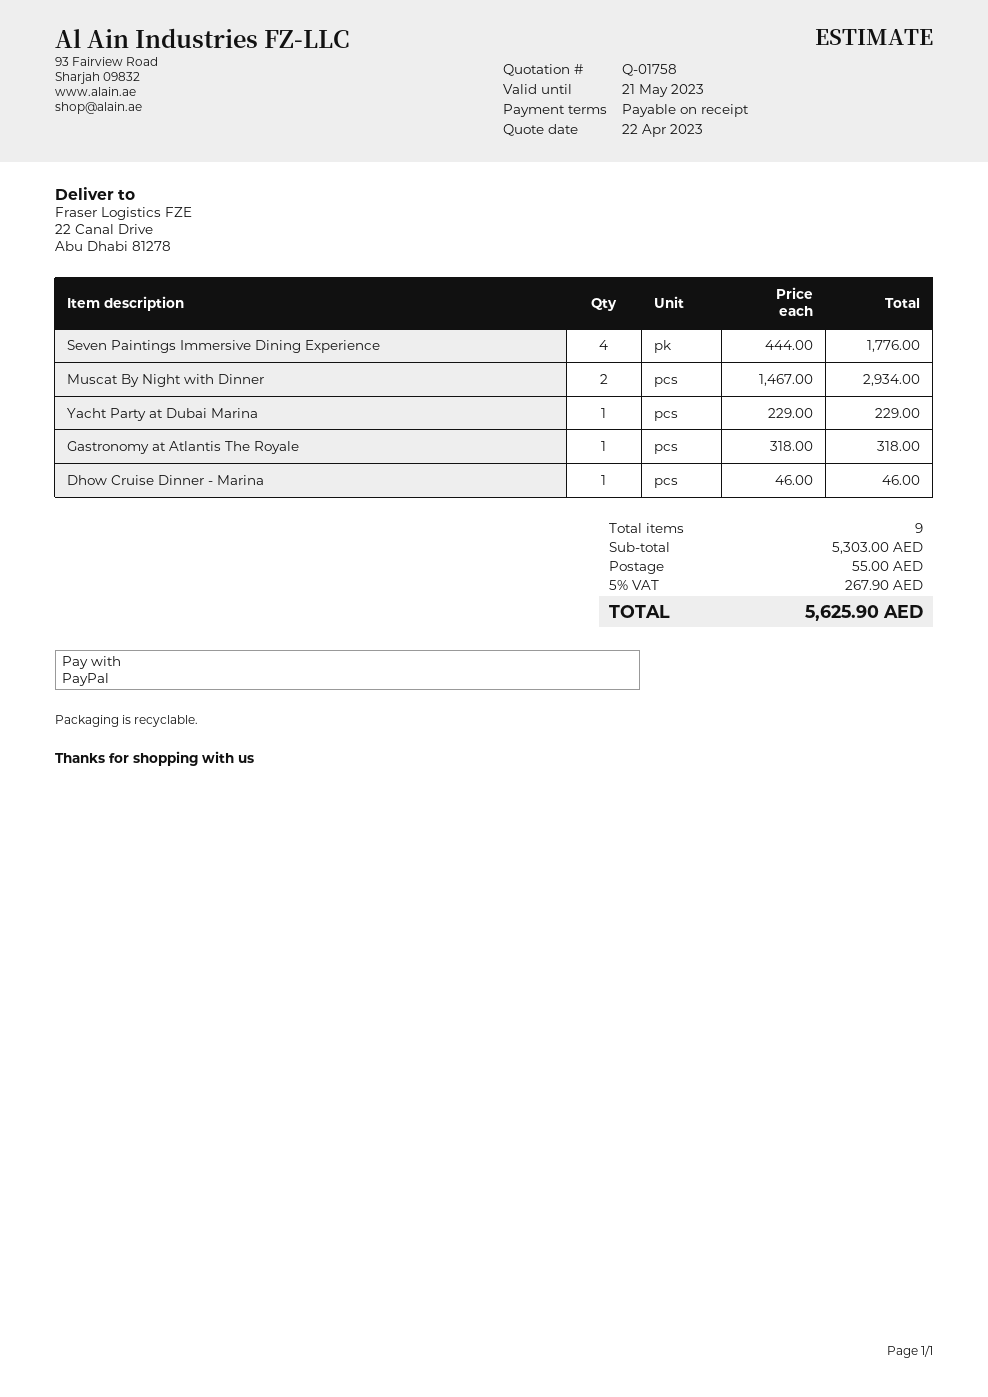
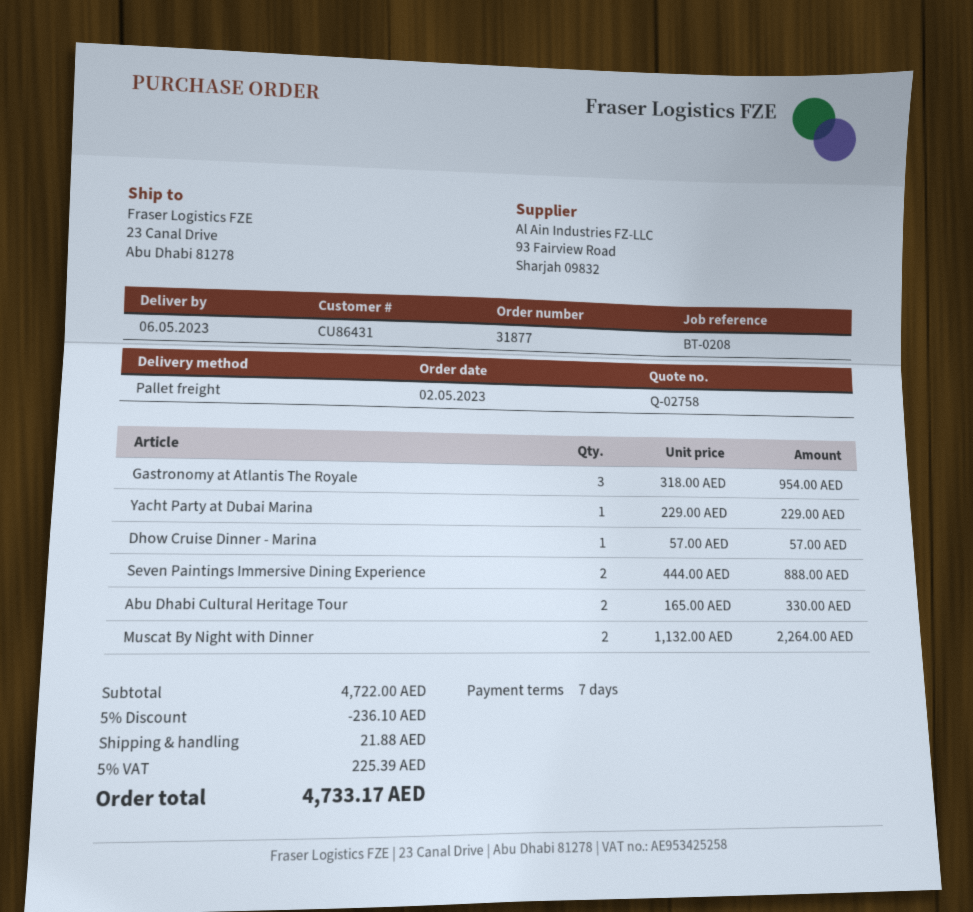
quote number: Q-01758 -> Q-02758
payment terms: on receipt -> 7 days
ship to: 22 Canal Drive, Abu Dhabi 81278 -> 23 Canal Drive, Abu Dhabi 81278
Seven Paintings Immersive Dining Experience: 4 x 444.00 = 1776.00 -> 2 x 444.00 = 888.00
Muscat By Night with Dinner: 2 x 1467.00 = 2934.00 -> 2 x 1132.00 = 2264.00
Gastronomy at Atlantis The Royale: 1 x 318.00 = 318.00 -> 3 x 318.00 = 954.00
Dhow Cruise Dinner - Marina: 1 x 46.00 = 46.00 -> 1 x 57.00 = 57.00
Abu Dhabi Cultural Heritage Tour: none -> 2 x 165.00 = 330.00
subtotal: 5303.00 -> 4722.00
discount: none -> 5% = 236.10
shipping: 55.00 -> 21.88
tax: 5% = 267.90 -> 5% = 225.39
total: 5625.90 -> 4733.17

